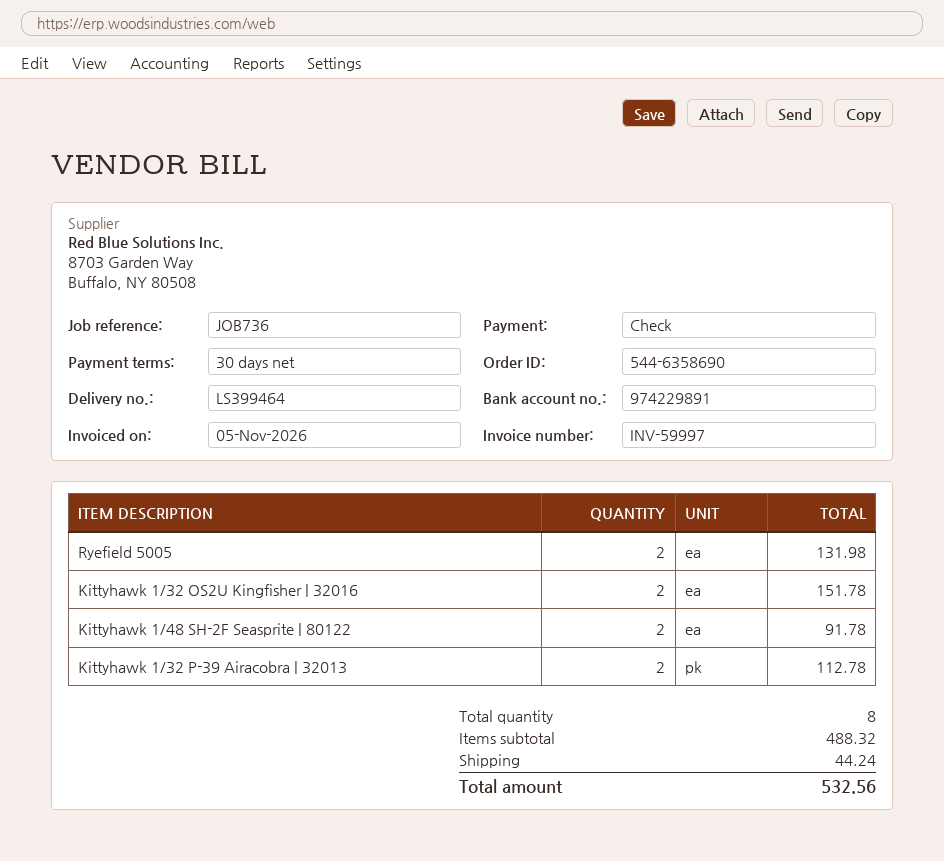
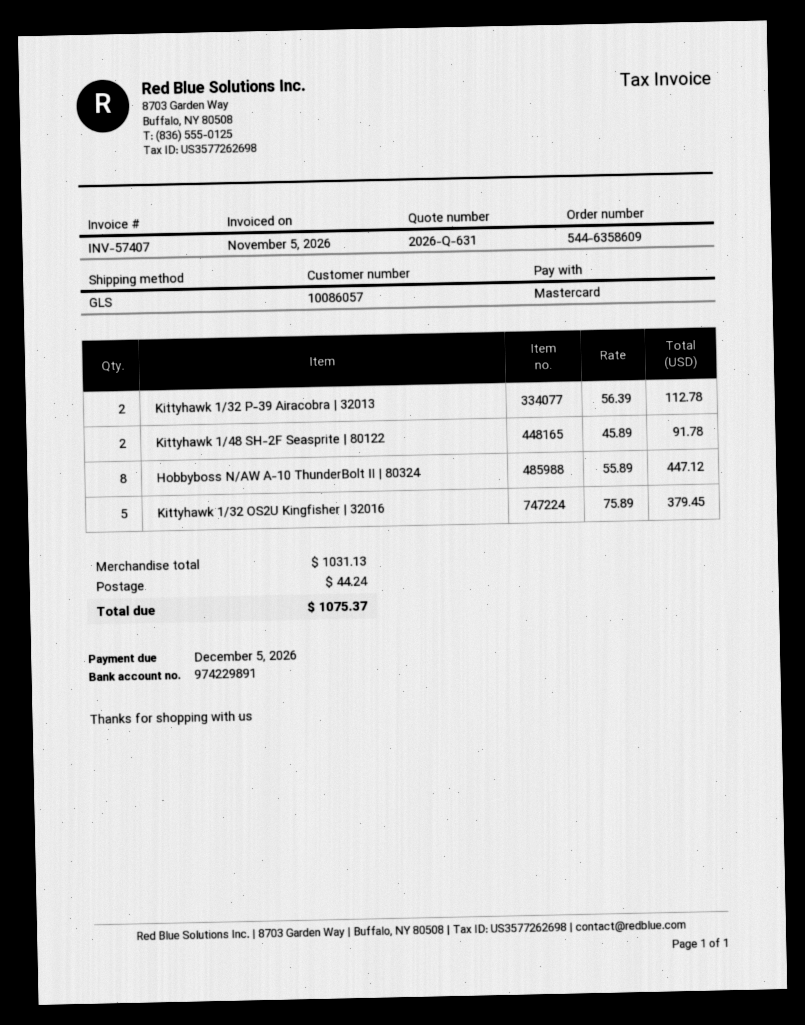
order number: 544-6358690 -> 544-6358609
invoice number: INV-59997 -> INV-57407
payment method: cheque -> Mastercard
Ryefield 5005: 2 for 131.98 -> none
Kittyhawk 1/32 OS2U Kingfisher | 32016: 2 for 151.78 -> 5 for 379.45
Hobbyboss N/AW A-10 ThunderBolt II | 80324: none -> 8 for 447.12
subtotal: 488.32 -> 1031.13
total: 532.56 -> 1075.37

